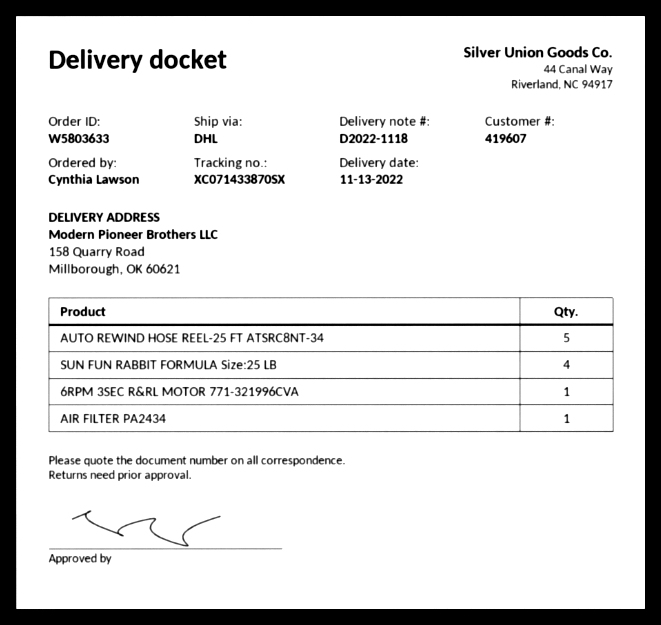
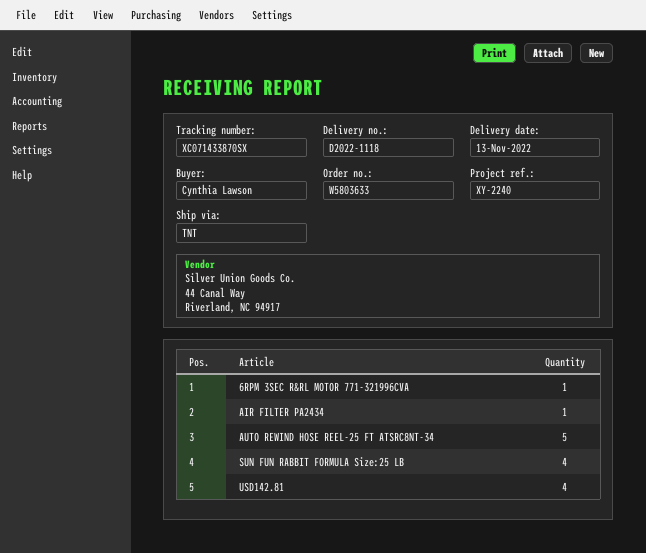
shipping method: DHL -> TNT
USD142.81: none -> 4

